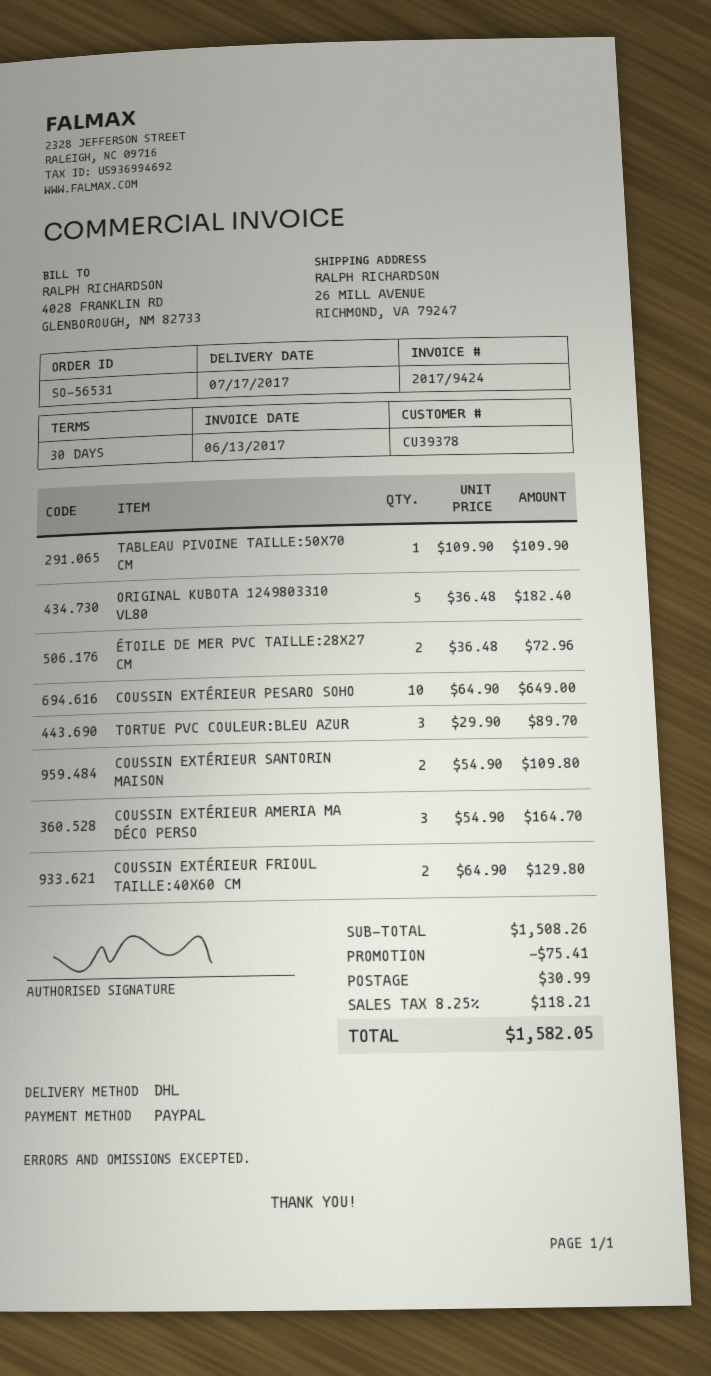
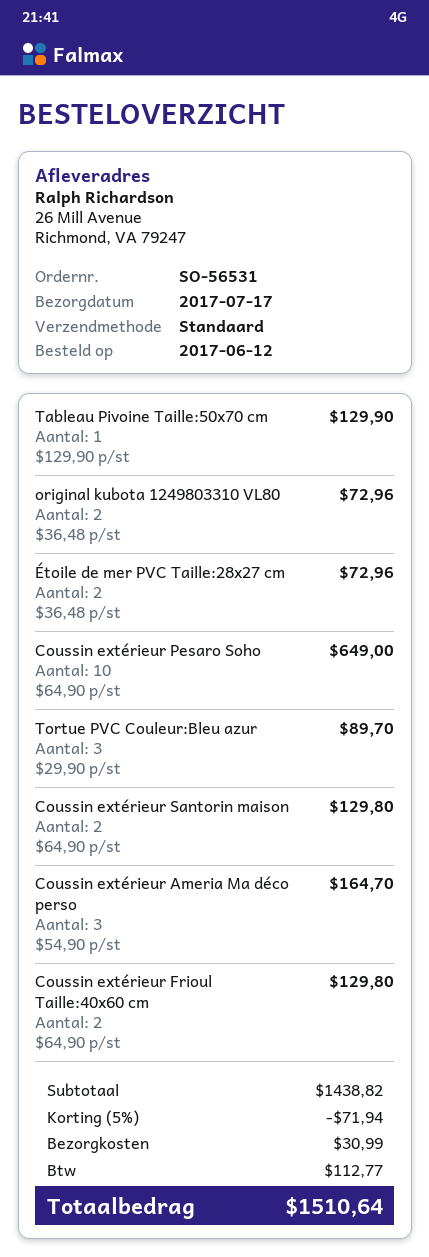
shipping method: DHL -> standard
TABLEAU PIVOINE TAILLE:50X70 CM: 1 x 109.90 = 109.90 -> 1 x 129.90 = 129.90
ORIGINAL KUBOTA 1249803310 VL80: 5 x 36.48 = 182.40 -> 2 x 36.48 = 72.96
COUSSIN EXTÉRIEUR SANTORIN MAISON: 2 x 54.90 = 109.80 -> 2 x 64.90 = 129.80
subtotal: 1508.26 -> 1438.82
discount: 75.41 -> 71.94
tax: 118.21 -> 112.77
total: 1582.05 -> 1510.64

